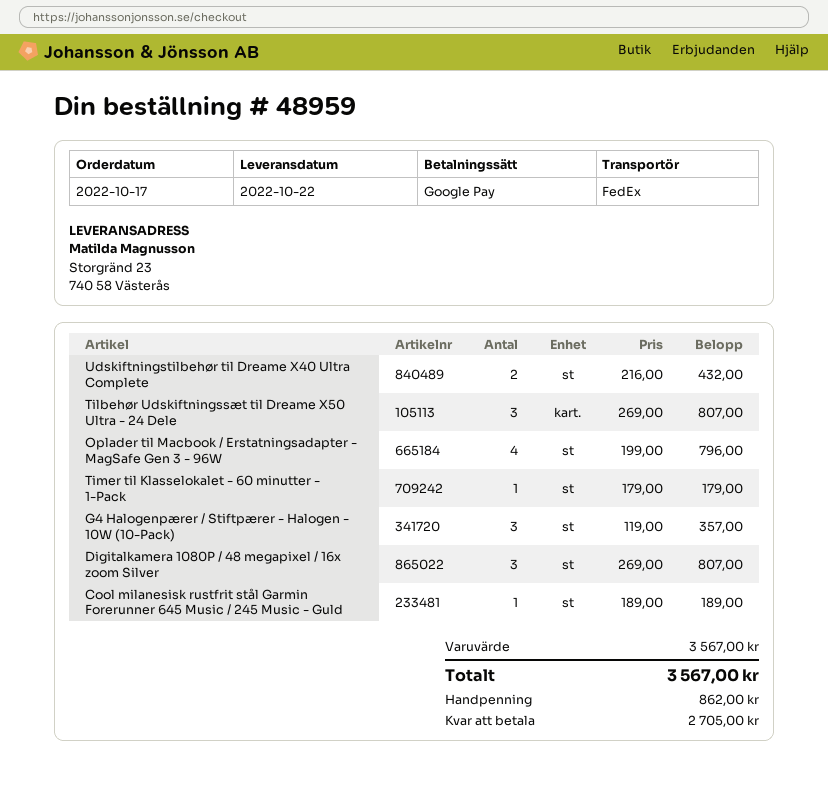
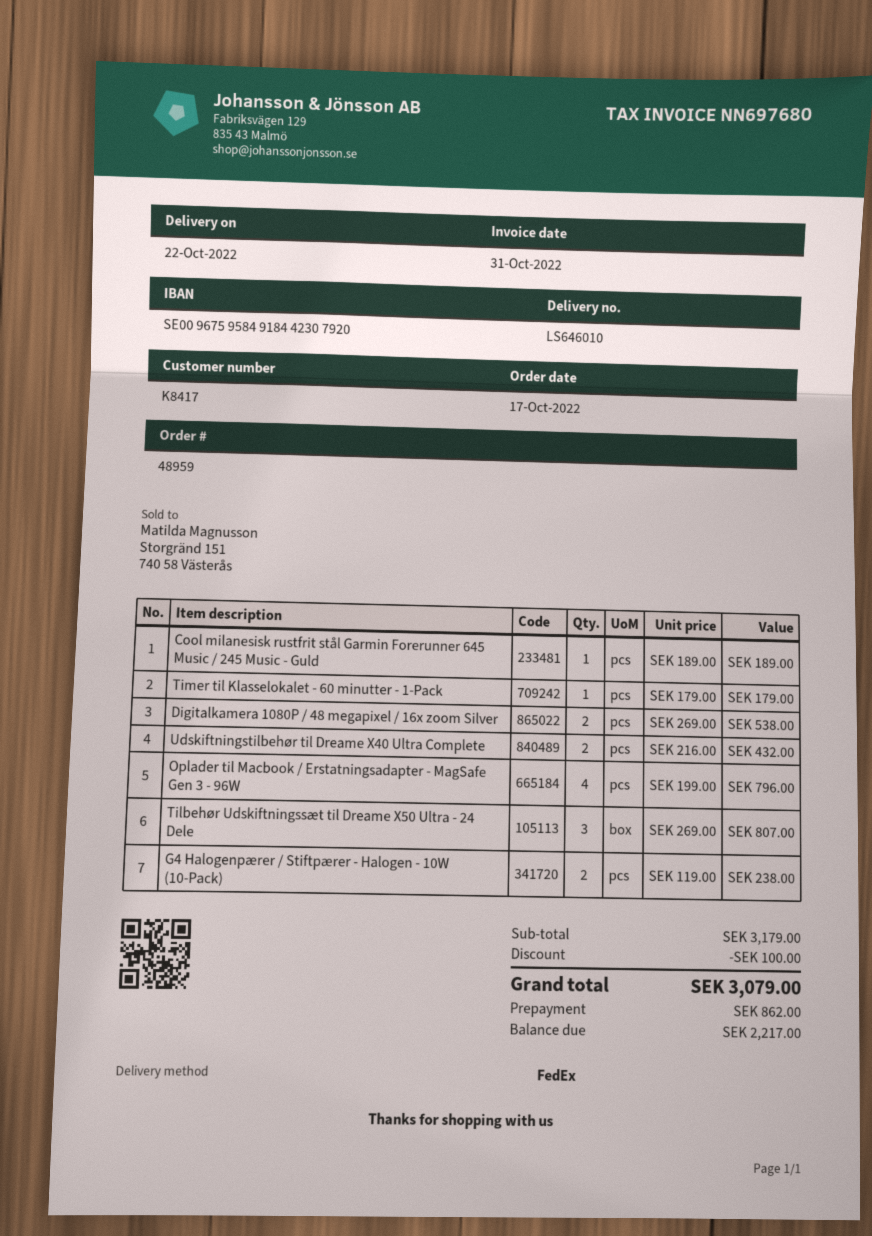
G4 Halogenpærer / Stiftpærer - Halogen - 10W (10-Pack): 3 x 119.00 = 357.00 -> 2 x 119.00 = 238.00
Digitalkamera 1080P / 48 megapixel / 16x zoom Silver: 3 x 269.00 = 807.00 -> 2 x 269.00 = 538.00
subtotal: 3567.00 -> 3179.00
discount: none -> 100.00
total: 3567.00 -> 3079.00
balance: 2705.00 -> 2217.00

